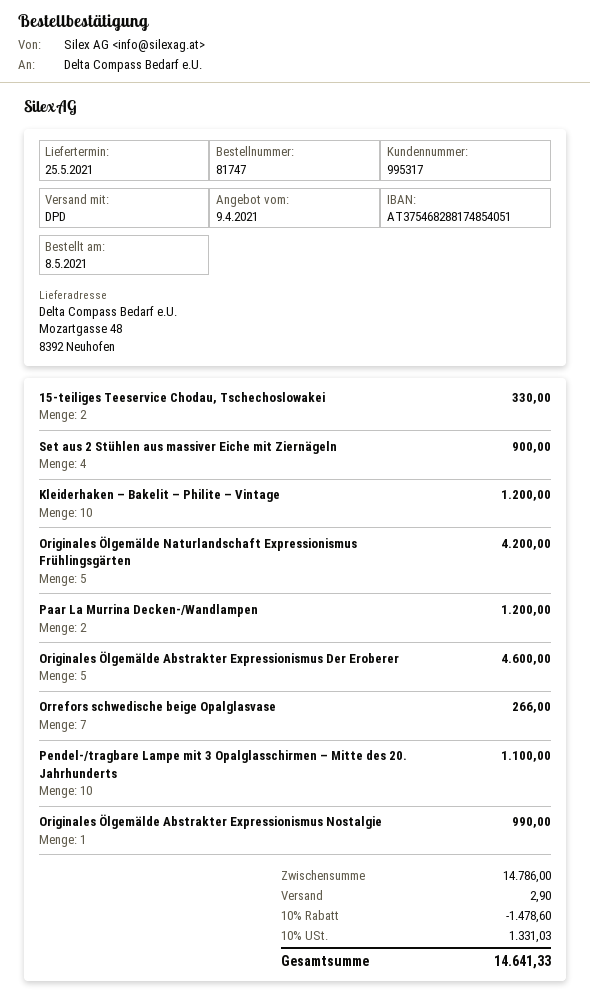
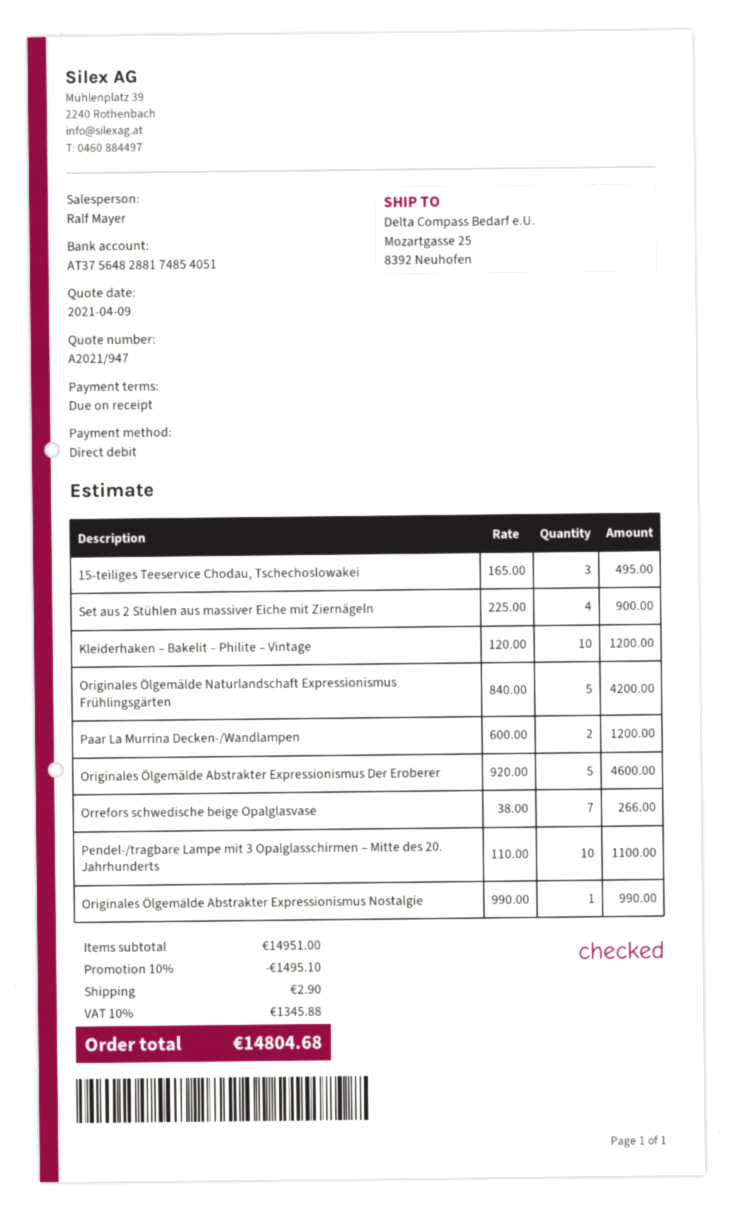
bank account: AT375468288174854051 -> AT375648288174854051
ship to: Mozartgasse 48, 8392 Neuhofen -> Mozartgasse 25, 8392 Neuhofen
15-teiliges Teeservice Chodau, Tschechoslowakei: 2 for 330.00 -> 3 for 495.00
subtotal: 14786.00 -> 14951.00
discount: 10% = 1478.60 -> 10% = 1495.10
tax: 10% = 1331.03 -> 10% = 1345.88
total: 14641.33 -> 14804.68

